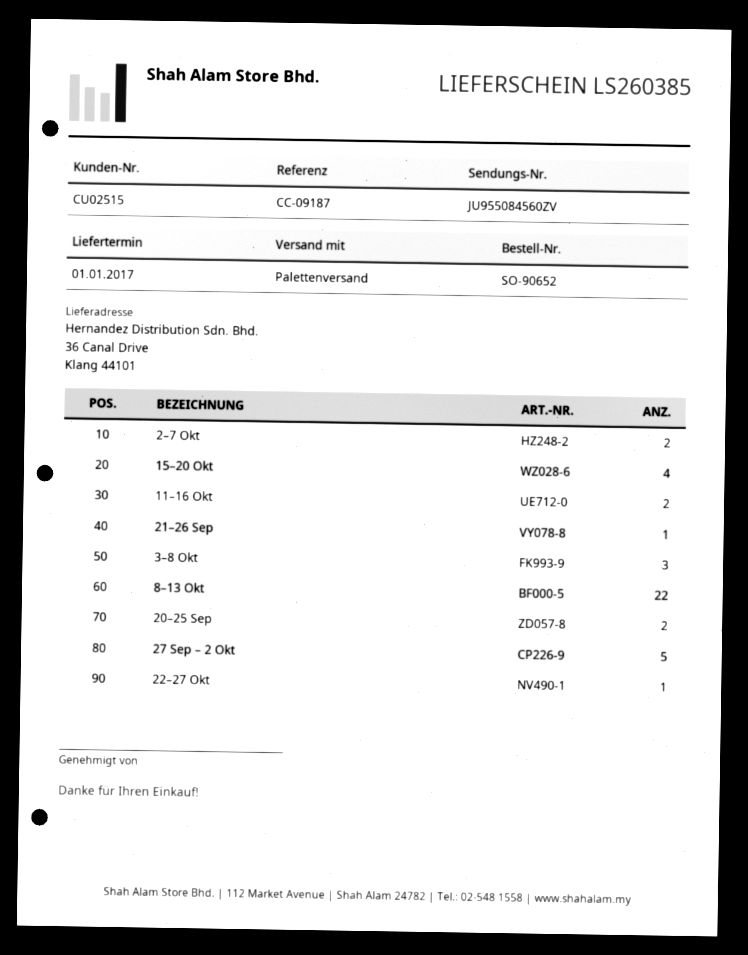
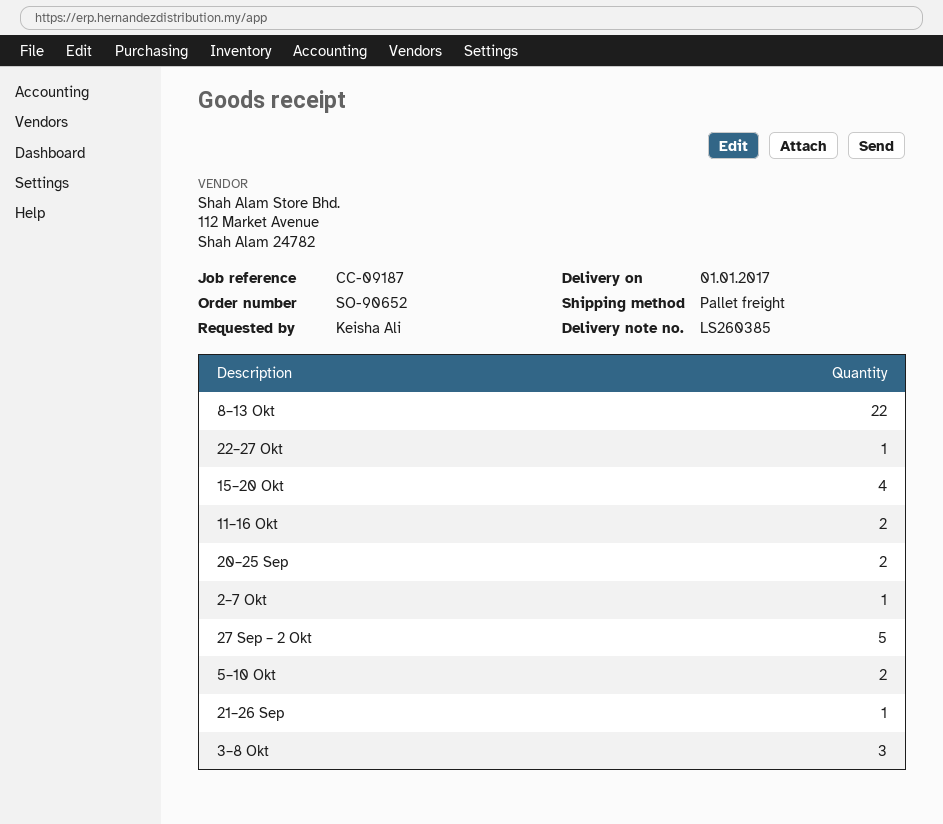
2–7 Okt: 2 -> 1
5–10 Okt: none -> 2

